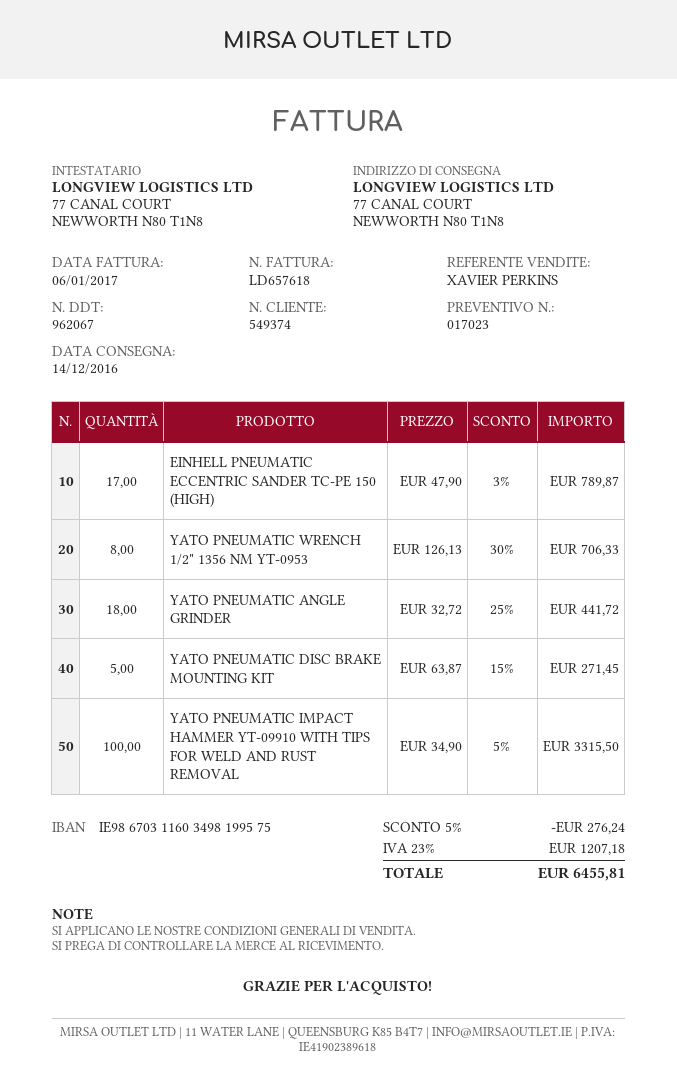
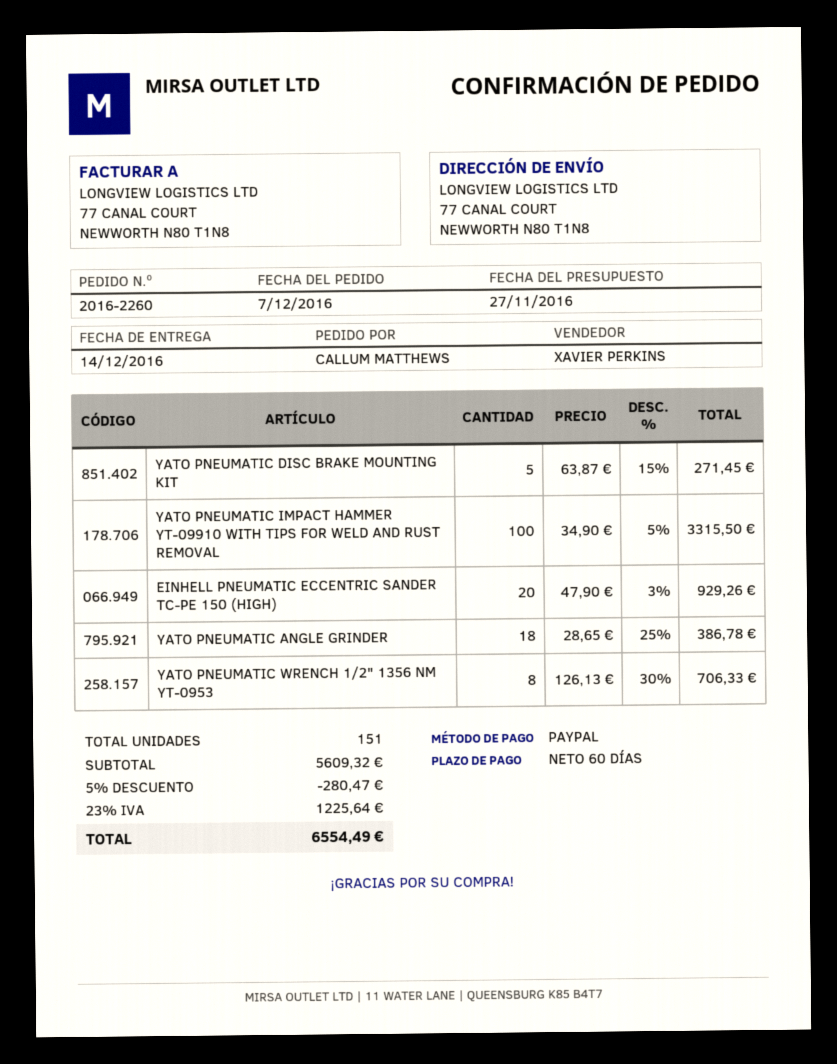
EINHELL PNEUMATIC ECCENTRIC SANDER TC-PE 150 (HIGH): 17 x 47.90 - 3% = 789.87 -> 20 x 47.90 - 3% = 929.26
YATO PNEUMATIC ANGLE GRINDER: 18 x 32.72 - 25% = 441.72 -> 18 x 28.65 - 25% = 386.78
discount: 5% = 276.24 -> 5% = 280.47
tax: 23% = 1207.18 -> 23% = 1225.64
total: 6455.81 -> 6554.49

